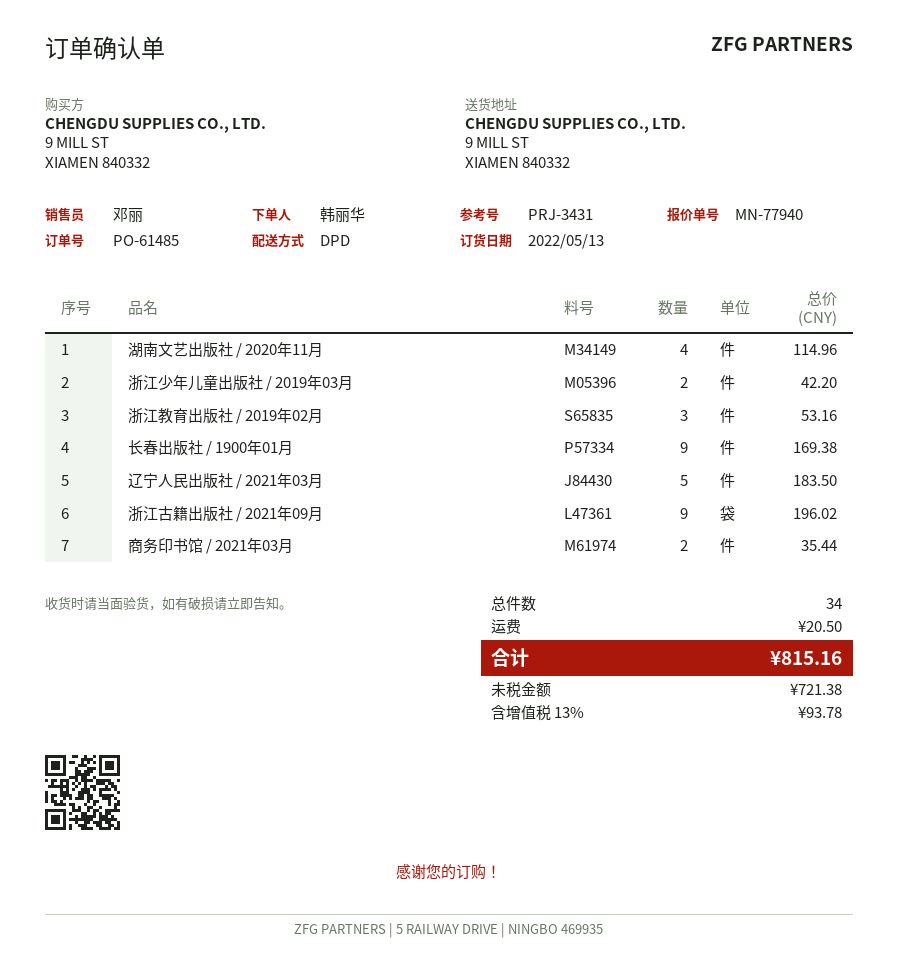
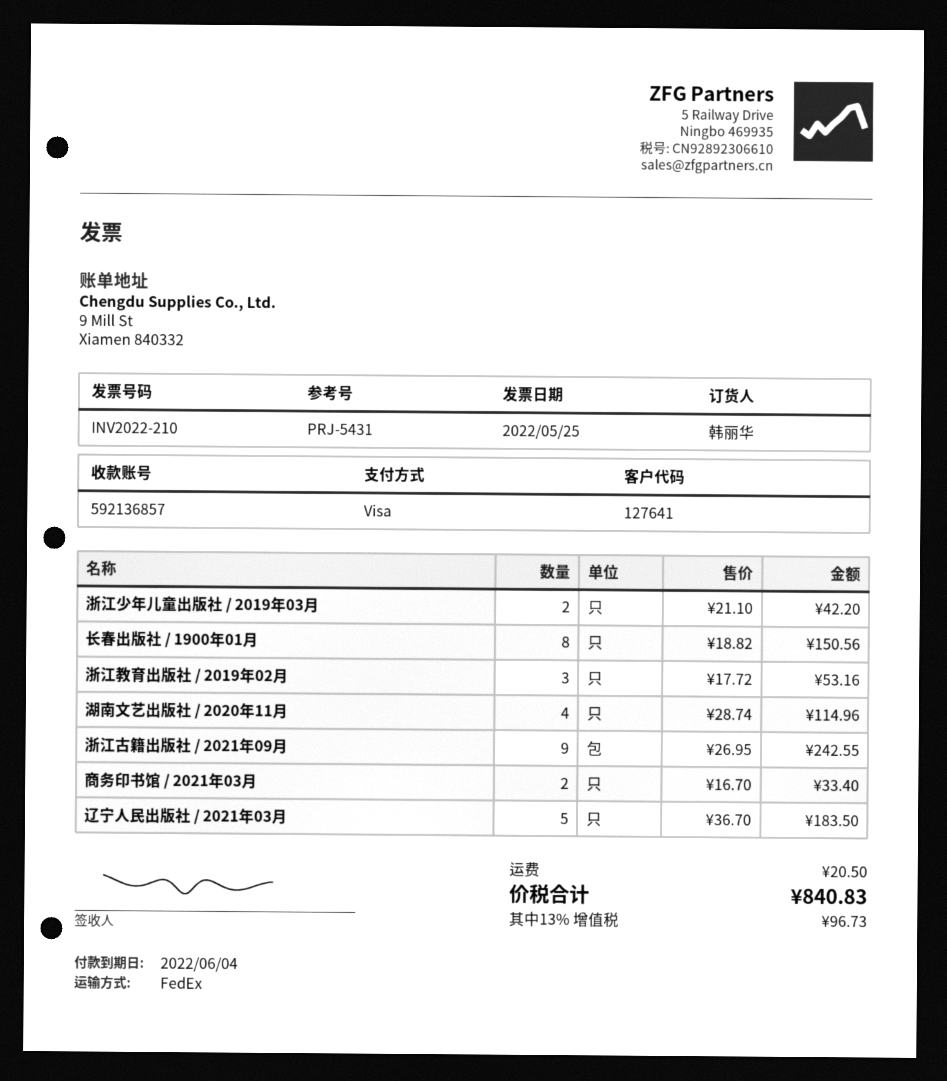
reference: PRJ-3431 -> PRJ-5431
shipping method: DPD -> FedEx
长春出版社 / 1900年01月: 9 for 169.38 -> 8 for 150.56
浙江古籍出版社 / 2021年09月: 9 for 196.02 -> 9 for 242.55
商务印书馆 / 2021年03月: 2 for 35.44 -> 2 for 33.40
tax: 13% = 93.78 -> 13% = 96.73
total: 815.16 -> 840.83

